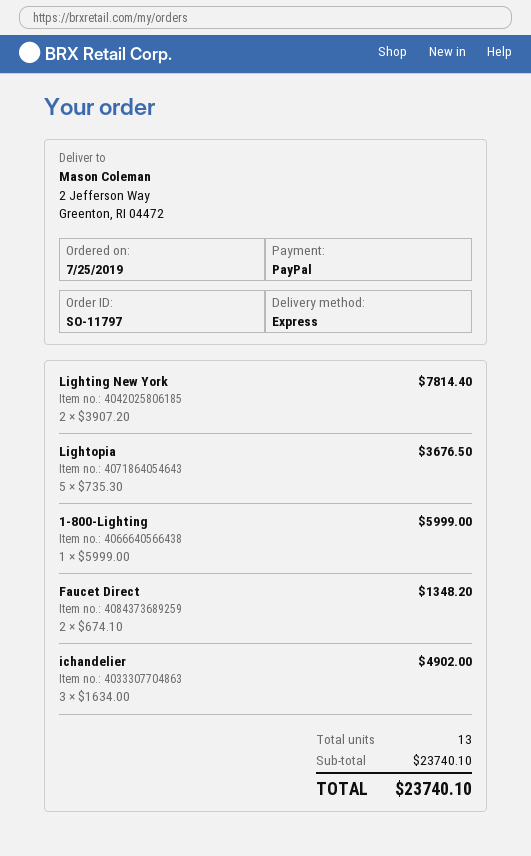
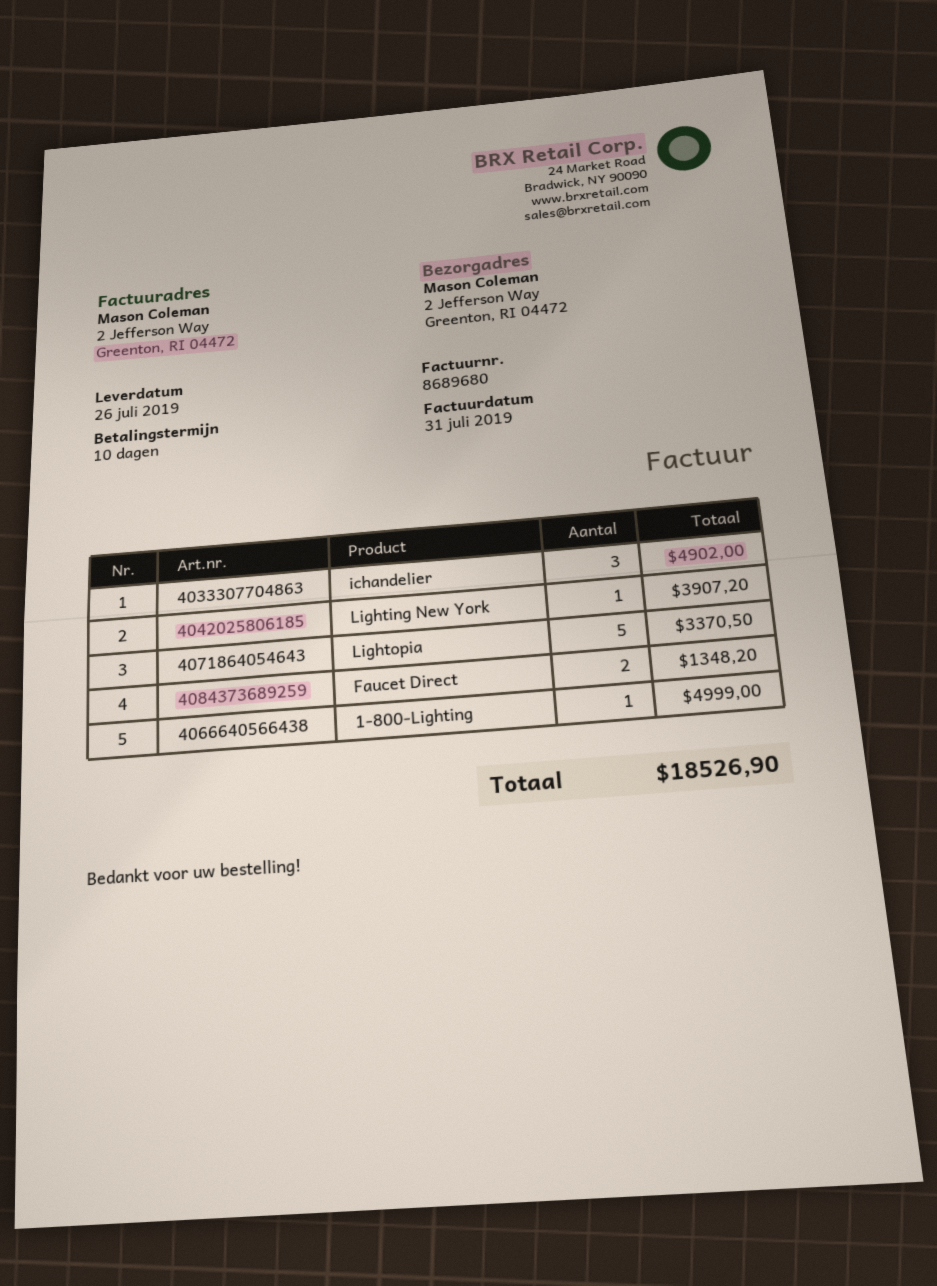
Lighting New York: 2 for 7814.40 -> 1 for 3907.20
Lightopia: 5 for 3676.50 -> 5 for 3370.50
1-800-Lighting: 1 for 5999.00 -> 1 for 4999.00
total: 23740.10 -> 18526.90

